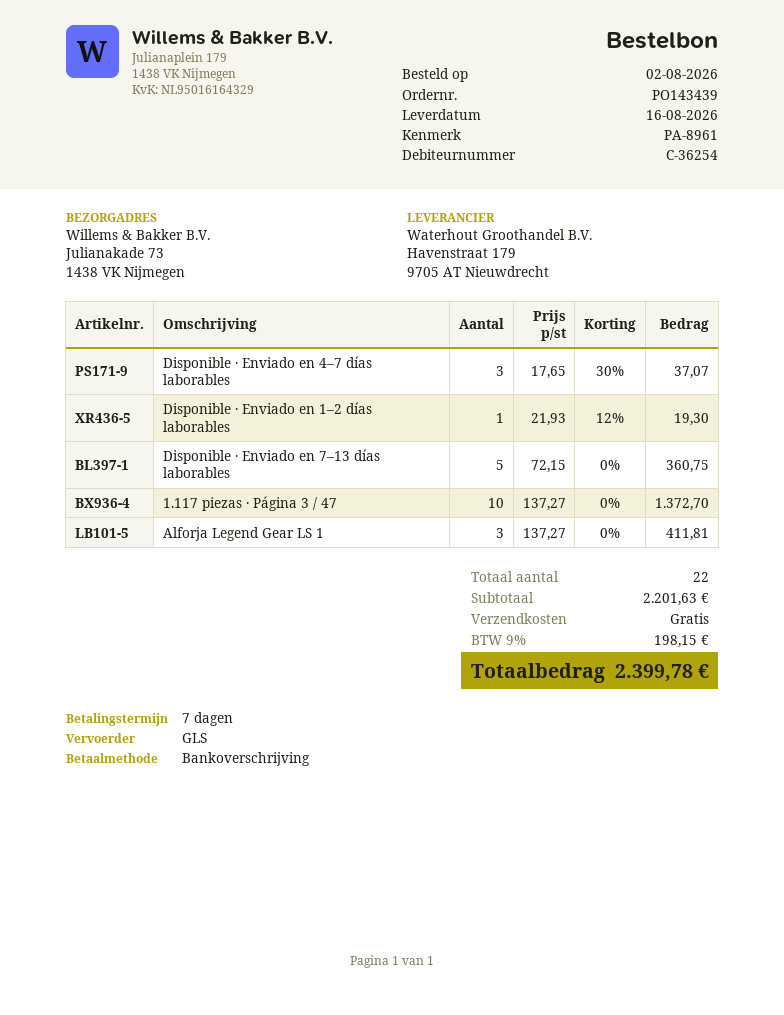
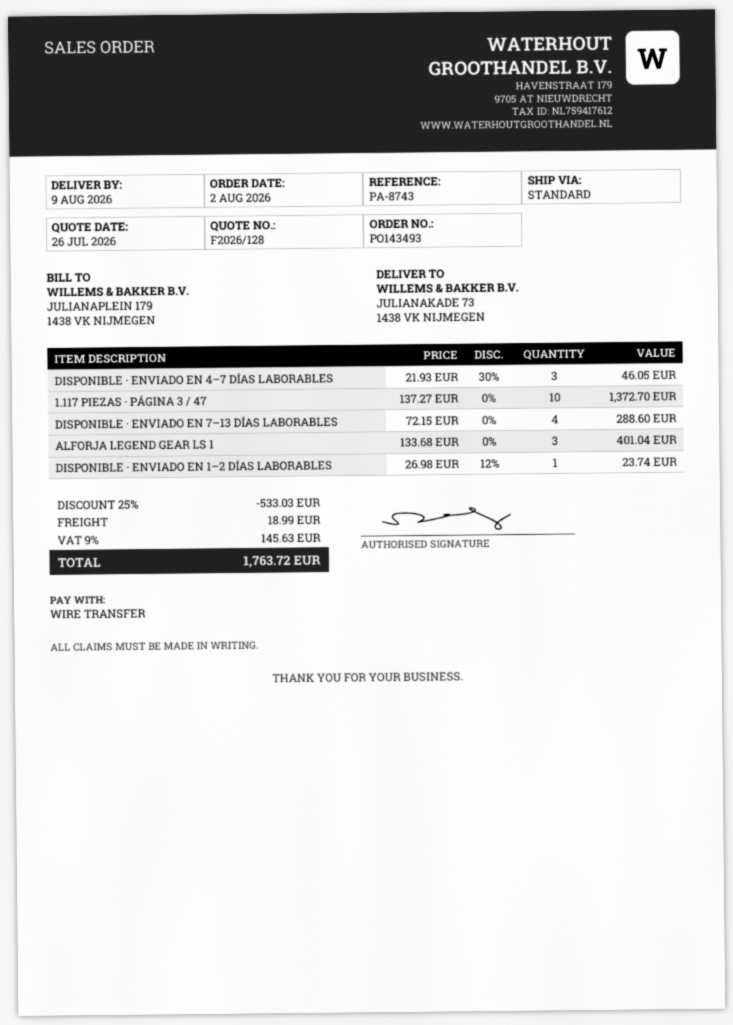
order number: PO143439 -> PO143493
delivery date: 2026-08-16 -> 2026-08-09
reference: PA-8961 -> PA-8743
shipping method: GLS -> standard
Disponible · Enviado en 4–7 días laborables: 3 x 17.65 - 30% = 37.07 -> 3 x 21.93 - 30% = 46.05
Disponible · Enviado en 1–2 días laborables: 1 x 21.93 - 12% = 19.30 -> 1 x 26.98 - 12% = 23.74
Disponible · Enviado en 7–13 días laborables: 5 x 72.15 = 360.75 -> 4 x 72.15 = 288.60
Alforja Legend Gear LS 1: 3 x 137.27 = 411.81 -> 3 x 133.68 = 401.04
discount: none -> 25% = 533.03
shipping: 0.00 -> 18.99
tax: 9% = 198.15 -> 9% = 145.63
total: 2399.78 -> 1763.72

